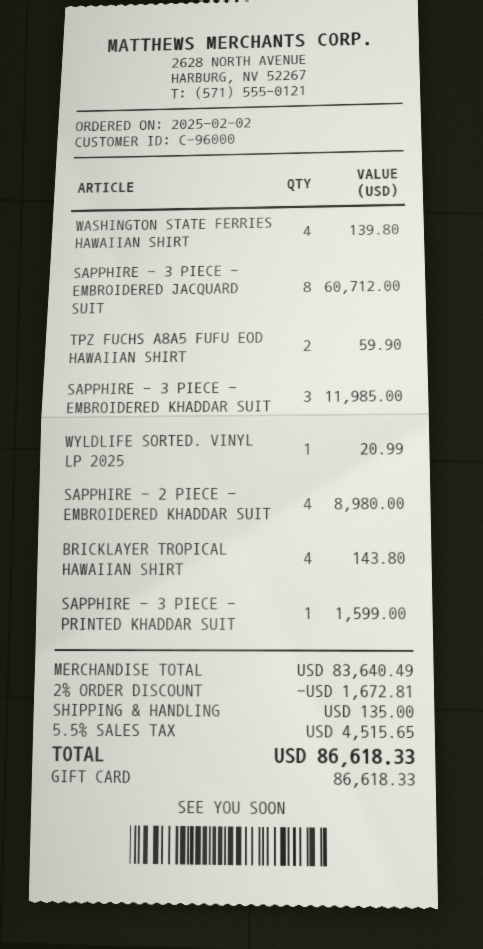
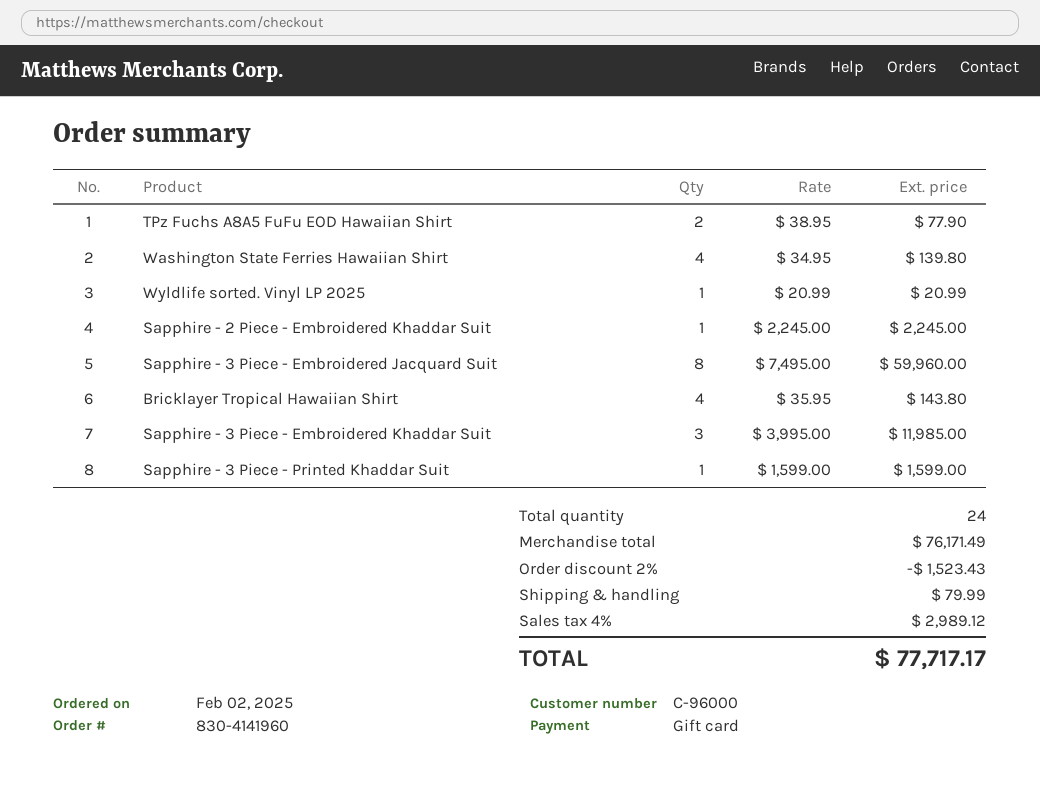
SAPPHIRE - 3 PIECE - EMBROIDERED JACQUARD SUIT: 8 for 60712.00 -> 8 for 59960.00
TPZ FUCHS A8A5 FUFU EOD HAWAIIAN SHIRT: 2 for 59.90 -> 2 for 77.90
SAPPHIRE - 2 PIECE - EMBROIDERED KHADDAR SUIT: 4 for 8980.00 -> 1 for 2245.00
subtotal: 83640.49 -> 76171.49
discount: 2% = 1672.81 -> 2% = 1523.43
shipping: 135.00 -> 79.99
tax: 5.5% = 4515.65 -> 4% = 2989.12
total: 86618.33 -> 77717.17

